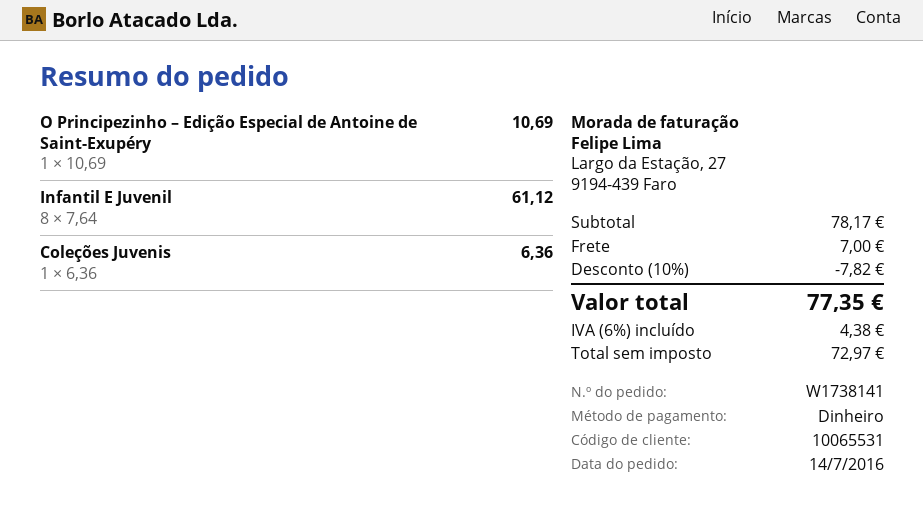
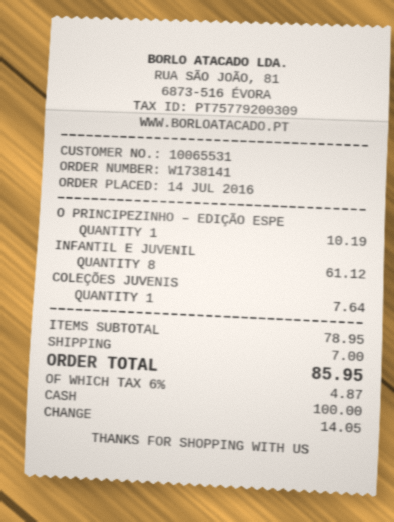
O Principezinho – Edição Especial de Antoine de Saint-Exupéry: 1 for 10.69 -> 1 for 10.19
Coleções Juvenis: 1 for 6.36 -> 1 for 7.64
subtotal: 78.17 -> 78.95
discount: 10% = 7.82 -> none
tax: 6% = 4.38 -> 6% = 4.87
total: 77.35 -> 85.95

